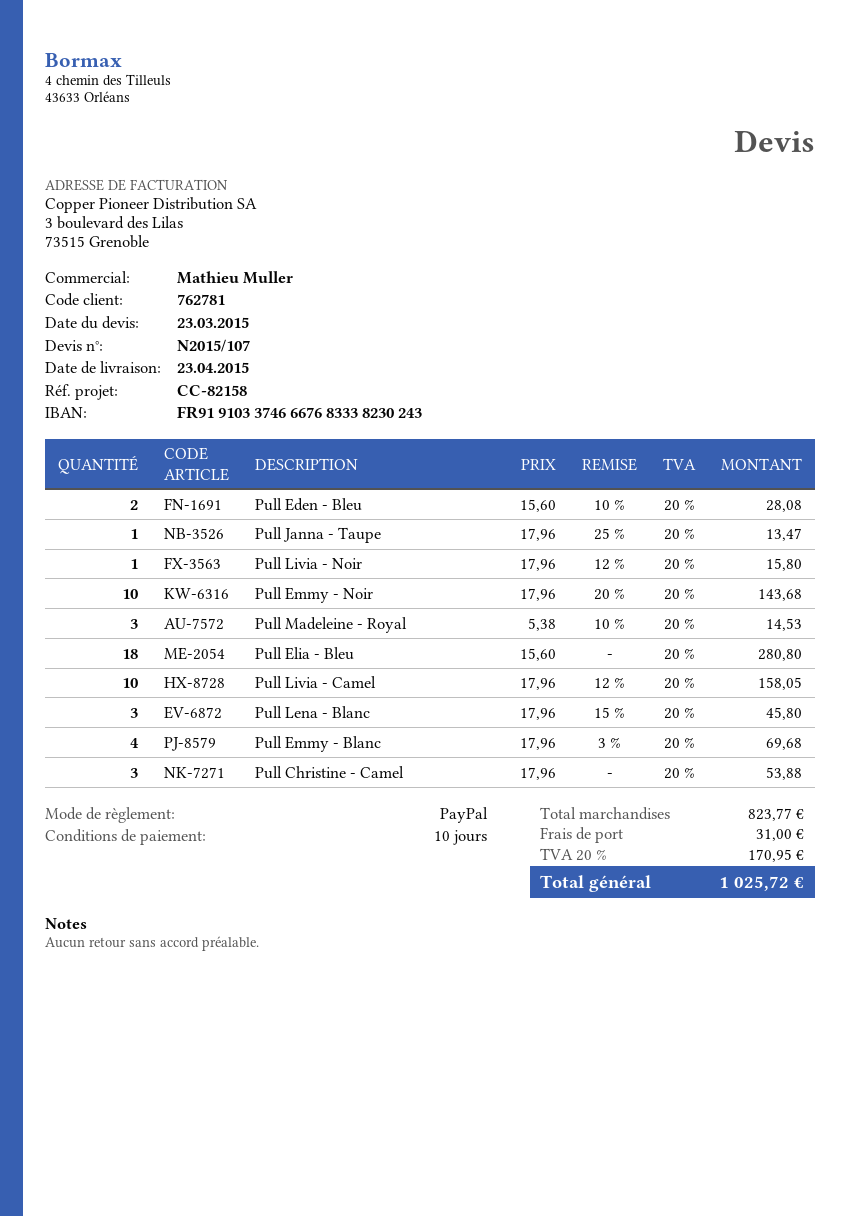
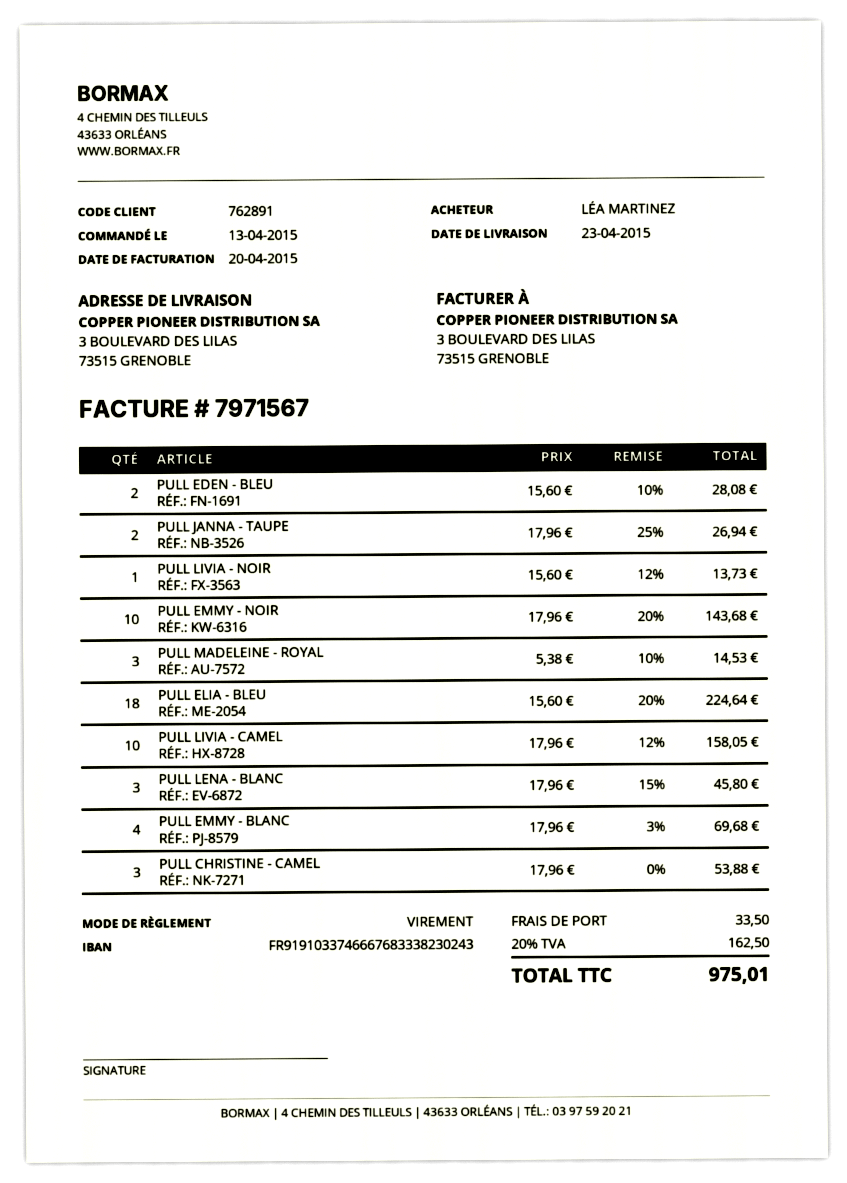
customer number: 762781 -> 762891
payment method: PayPal -> bank transfer
Pull Janna - Taupe: 1 x 17.96 - 25% = 13.47 -> 2 x 17.96 - 25% = 26.94
Pull Livia - Noir: 1 x 17.96 - 12% = 15.80 -> 1 x 15.60 - 12% = 13.73
Pull Elia - Bleu: 18 x 15.60 = 280.80 -> 18 x 15.60 - 20% = 224.64
shipping: 31.00 -> 33.50
tax: 20% = 170.95 -> 20% = 162.50
total: 1025.72 -> 975.01

